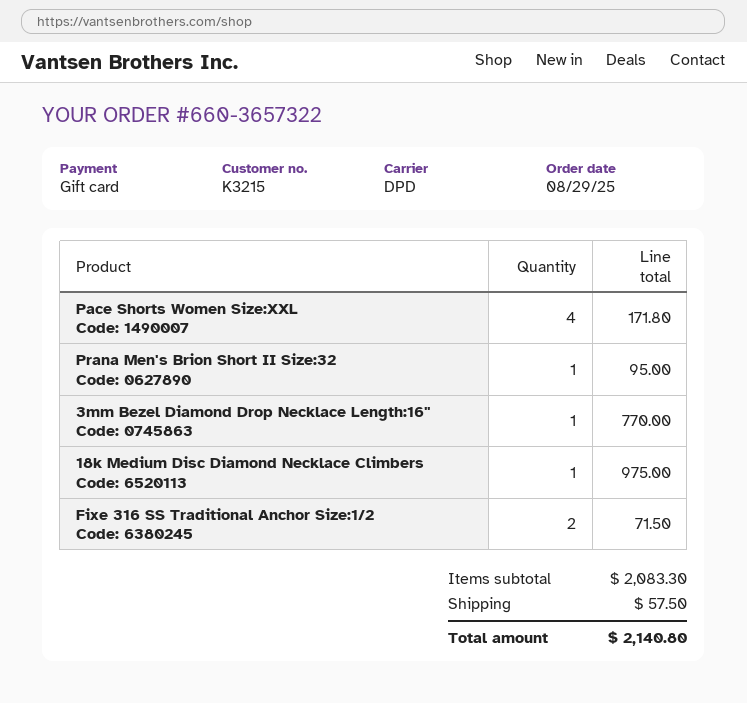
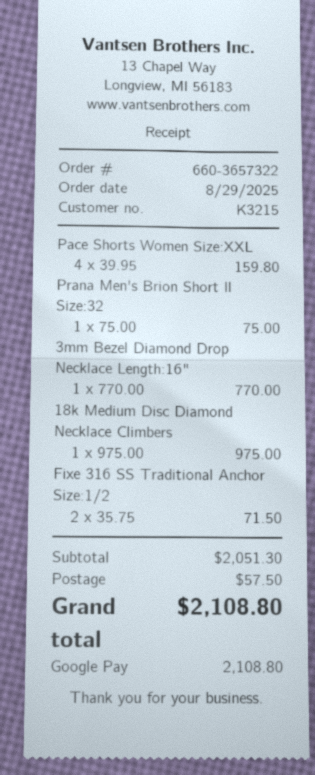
payment method: gift card -> Google Pay
Pace Shorts Women Size:XXL: 4 for 171.80 -> 4 for 159.80
Prana Men's Brion Short II Size:32: 1 for 95.00 -> 1 for 75.00
subtotal: 2083.30 -> 2051.30
total: 2140.80 -> 2108.80

